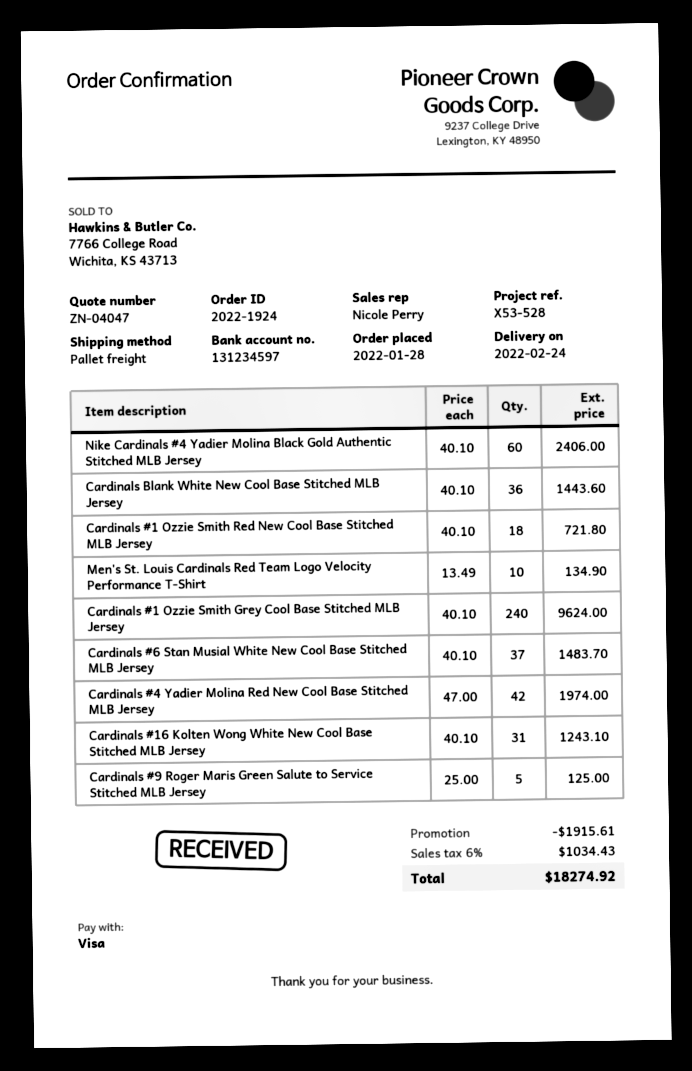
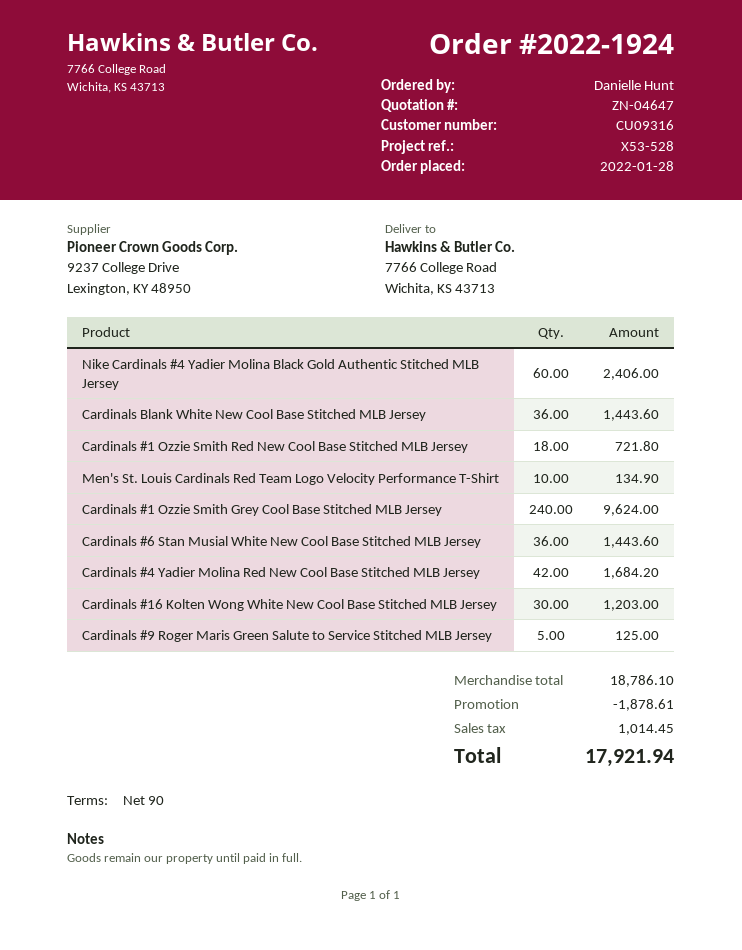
quote number: ZN-04047 -> ZN-04647
Cardinals #6 Stan Musial White New Cool Base Stitched MLB Jersey: 37 for 1483.70 -> 36 for 1443.60
Cardinals #4 Yadier Molina Red New Cool Base Stitched MLB Jersey: 42 for 1974.00 -> 42 for 1684.20
Cardinals #16 Kolten Wong White New Cool Base Stitched MLB Jersey: 31 for 1243.10 -> 30 for 1203.00
discount: 1915.61 -> 1878.61
tax: 1034.43 -> 1014.45
total: 18274.92 -> 17921.94

